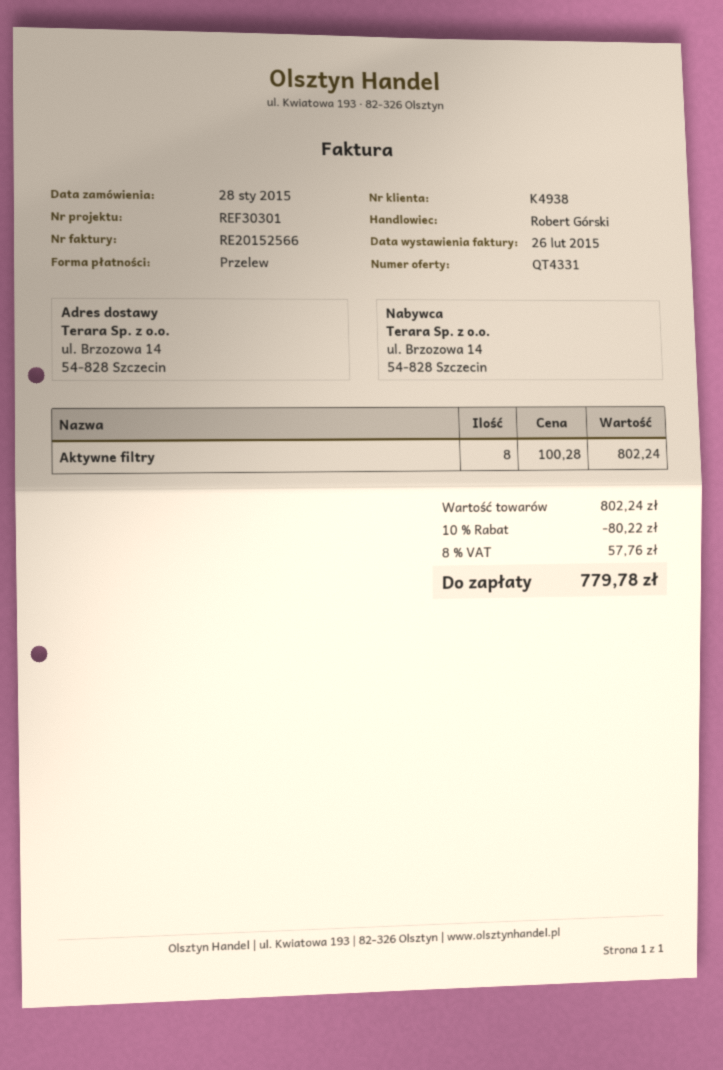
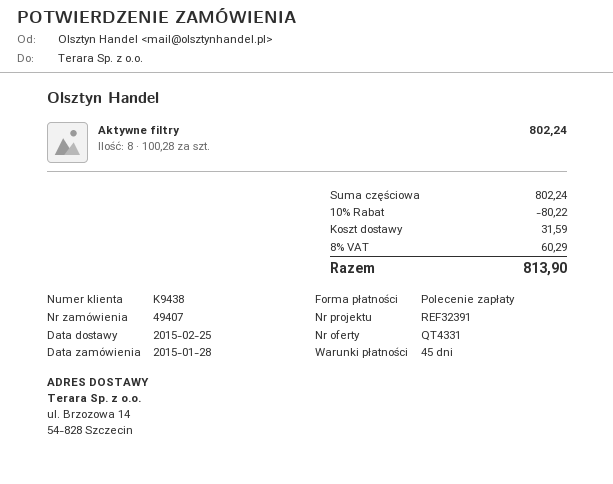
customer number: K4938 -> K9438
reference: REF30301 -> REF32391
payment method: bank transfer -> direct debit
shipping: none -> 31.59
tax: 8% = 57.76 -> 8% = 60.29
total: 779.78 -> 813.90

